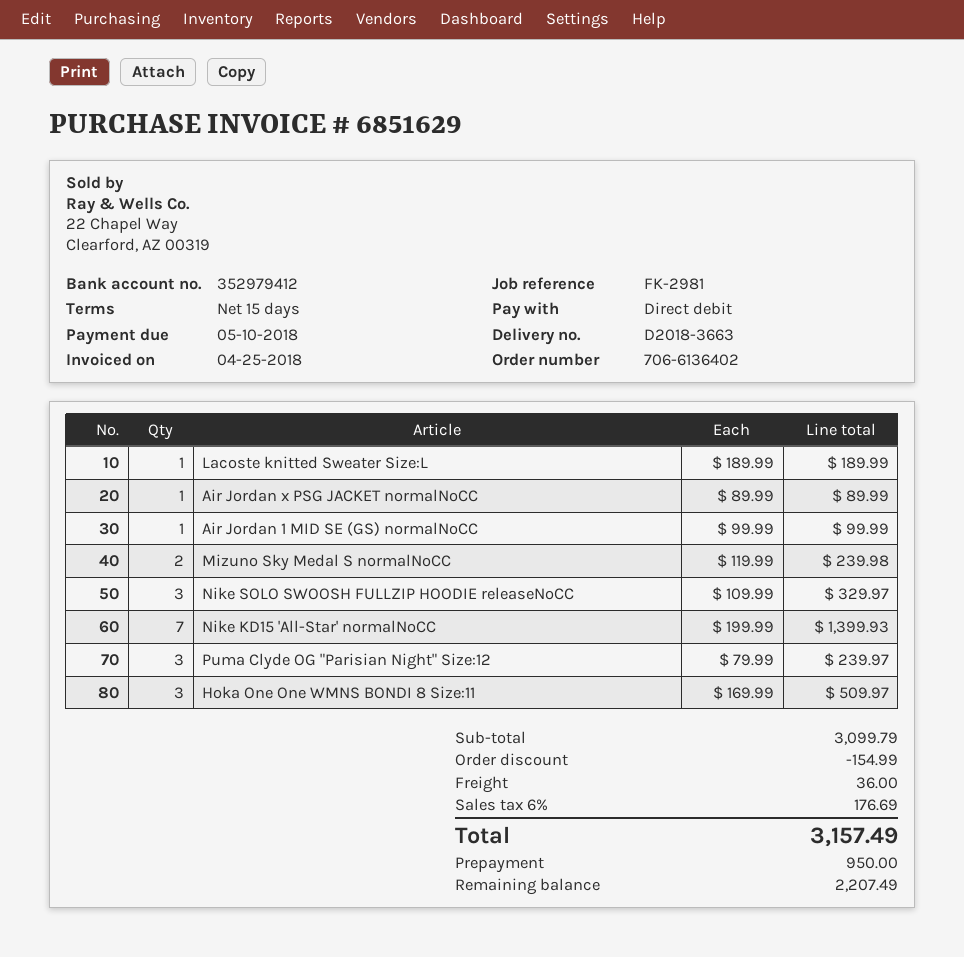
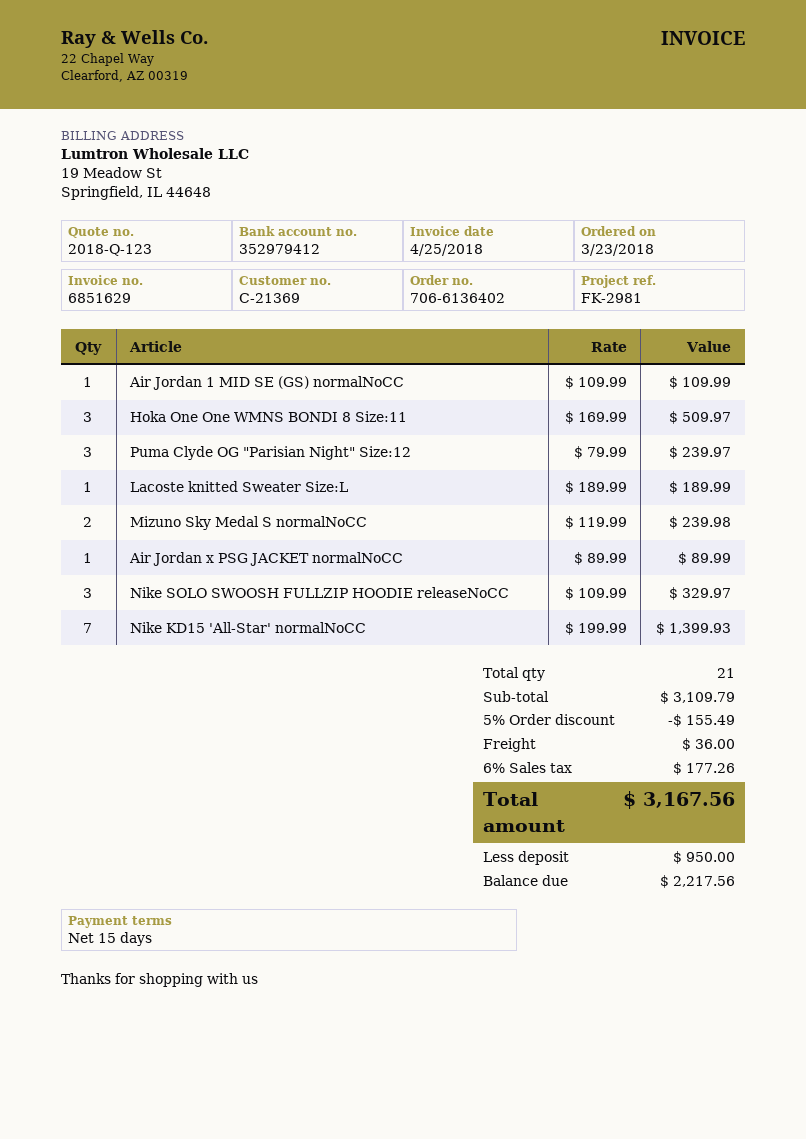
Air Jordan 1 MID SE (GS) normalNoCC: 1 x 99.99 = 99.99 -> 1 x 109.99 = 109.99
subtotal: 3099.79 -> 3109.79
discount: 154.99 -> 155.49
tax: 6% = 176.69 -> 6% = 177.26
total: 3157.49 -> 3167.56
balance: 2207.49 -> 2217.56

